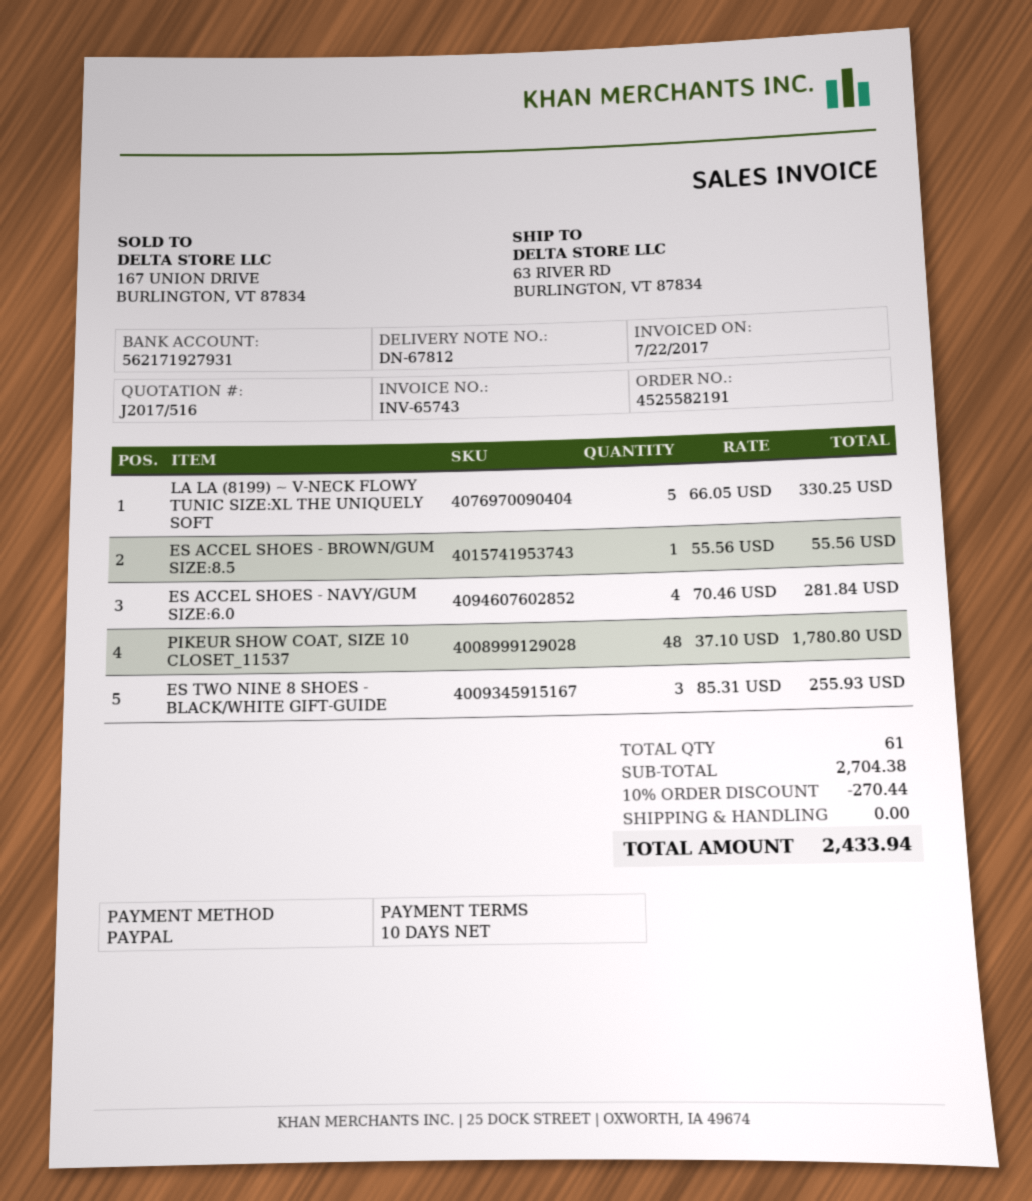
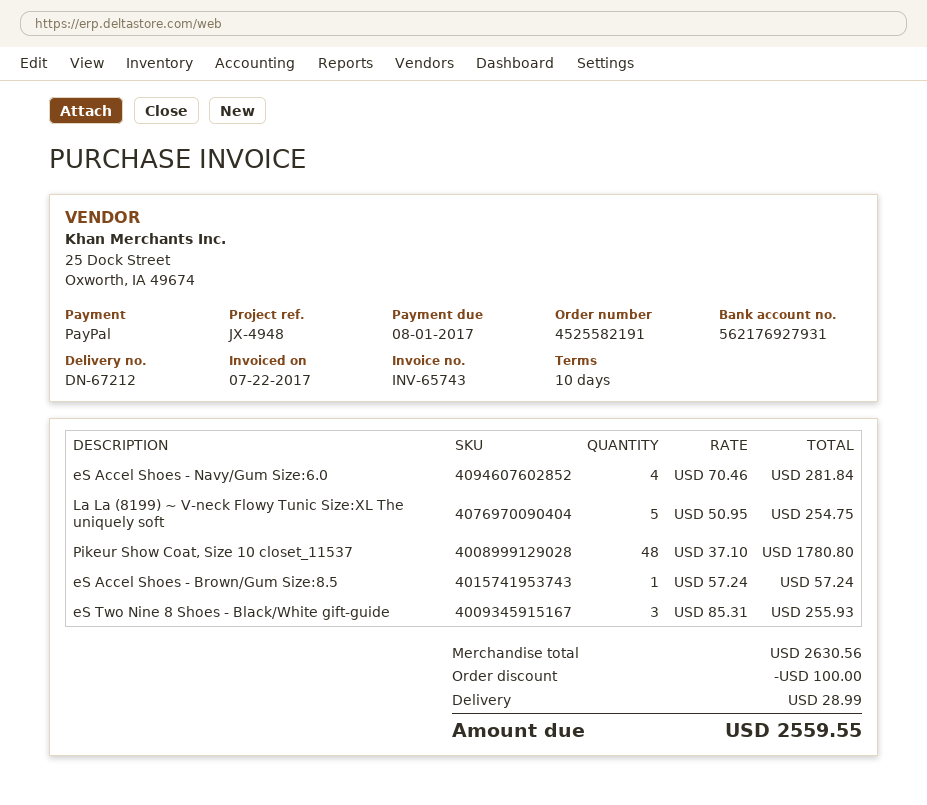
delivery note number: DN-67812 -> DN-67212
bank account: 562171927931 -> 562176927931
LA LA (8199) ~ V-NECK FLOWY TUNIC SIZE:XL THE UNIQUELY SOFT: 5 x 66.05 = 330.25 -> 5 x 50.95 = 254.75
ES ACCEL SHOES - BROWN/GUM SIZE:8.5: 1 x 55.56 = 55.56 -> 1 x 57.24 = 57.24
subtotal: 2704.38 -> 2630.56
discount: 270.44 -> 100.00
shipping: 0.00 -> 28.99
total: 2433.94 -> 2559.55

